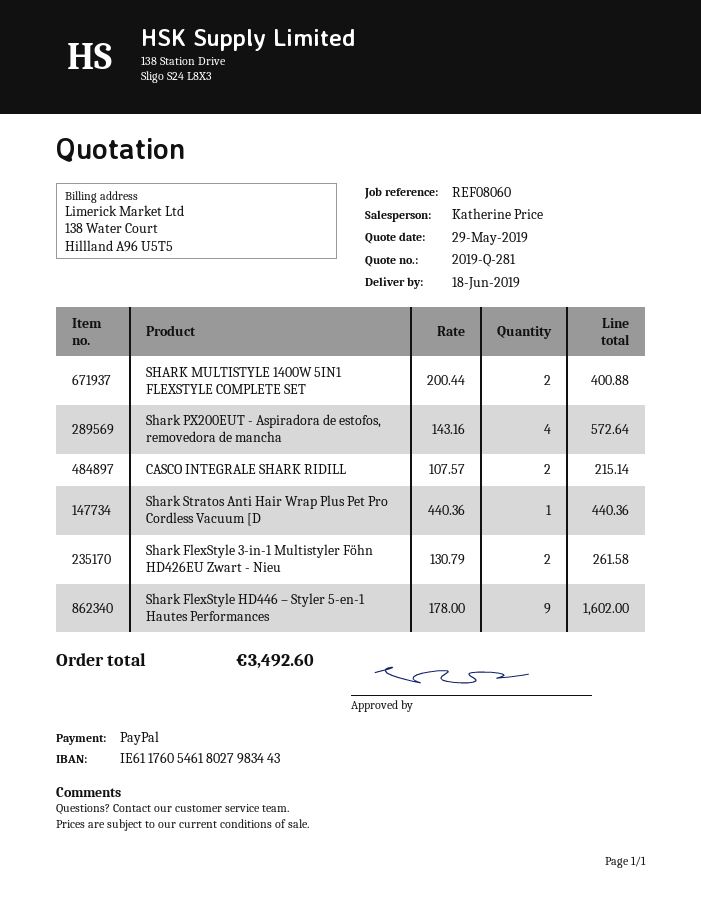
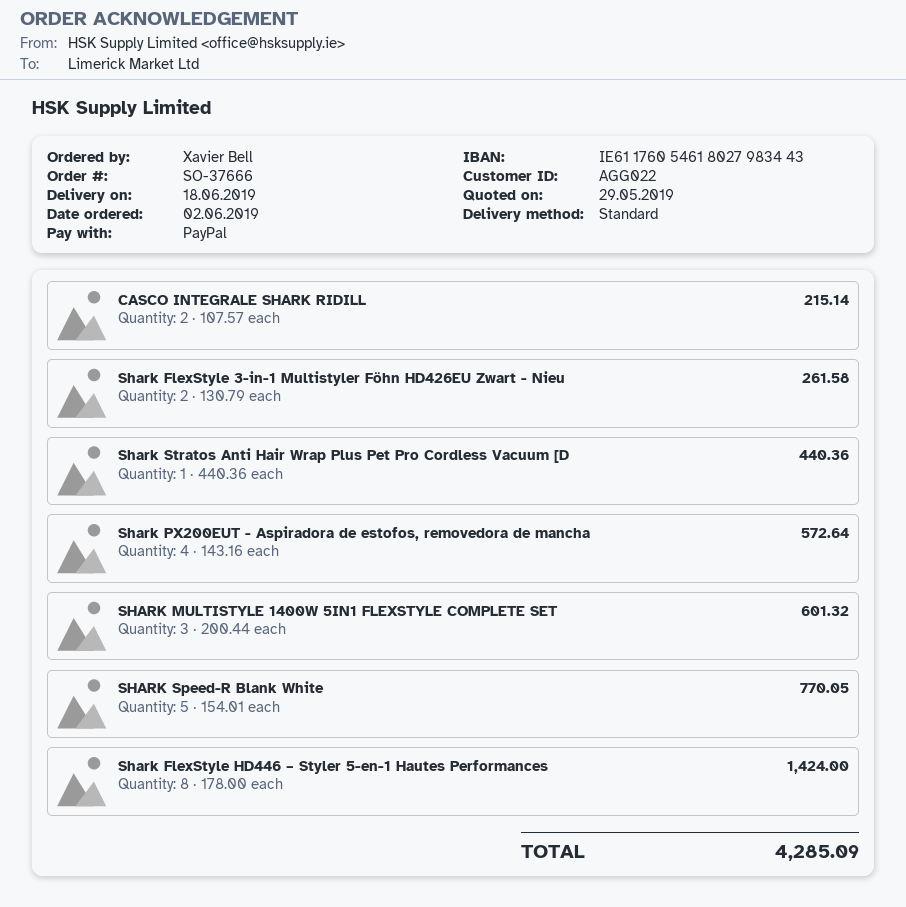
SHARK MULTISTYLE 1400W 5IN1 FLEXSTYLE COMPLETE SET: 2 x 200.44 = 400.88 -> 3 x 200.44 = 601.32
Shark FlexStyle HD446 – Styler 5-en-1 Hautes Performances: 9 x 178.00 = 1602.00 -> 8 x 178.00 = 1424.00
SHARK Speed-R Blank White: none -> 5 x 154.01 = 770.05
total: 3492.60 -> 4285.09

